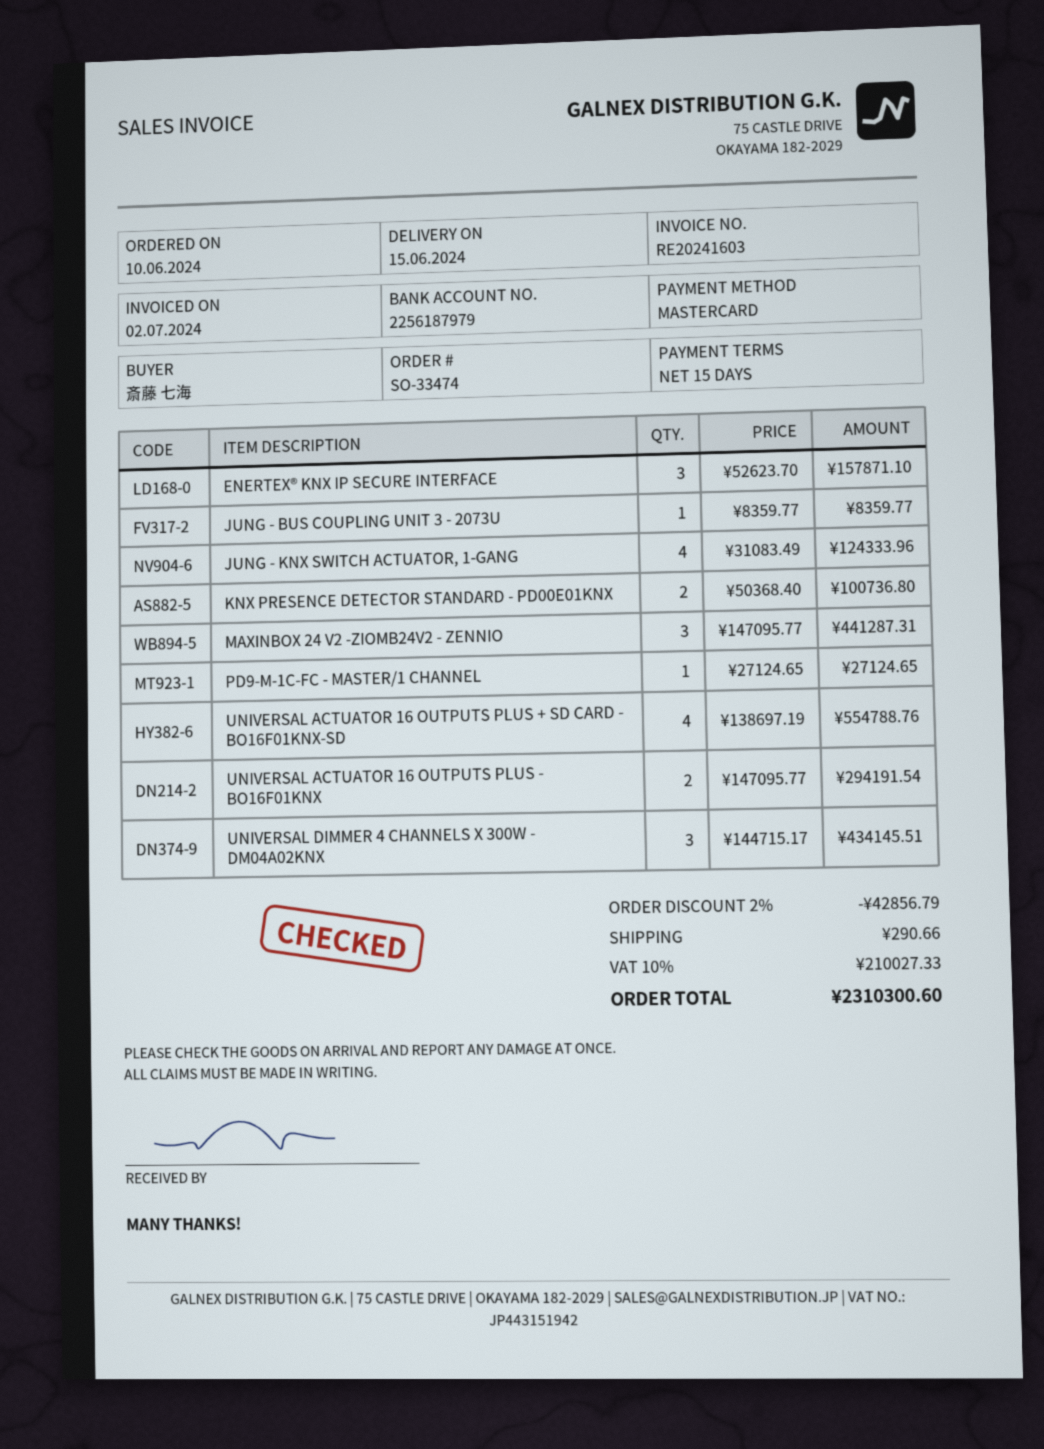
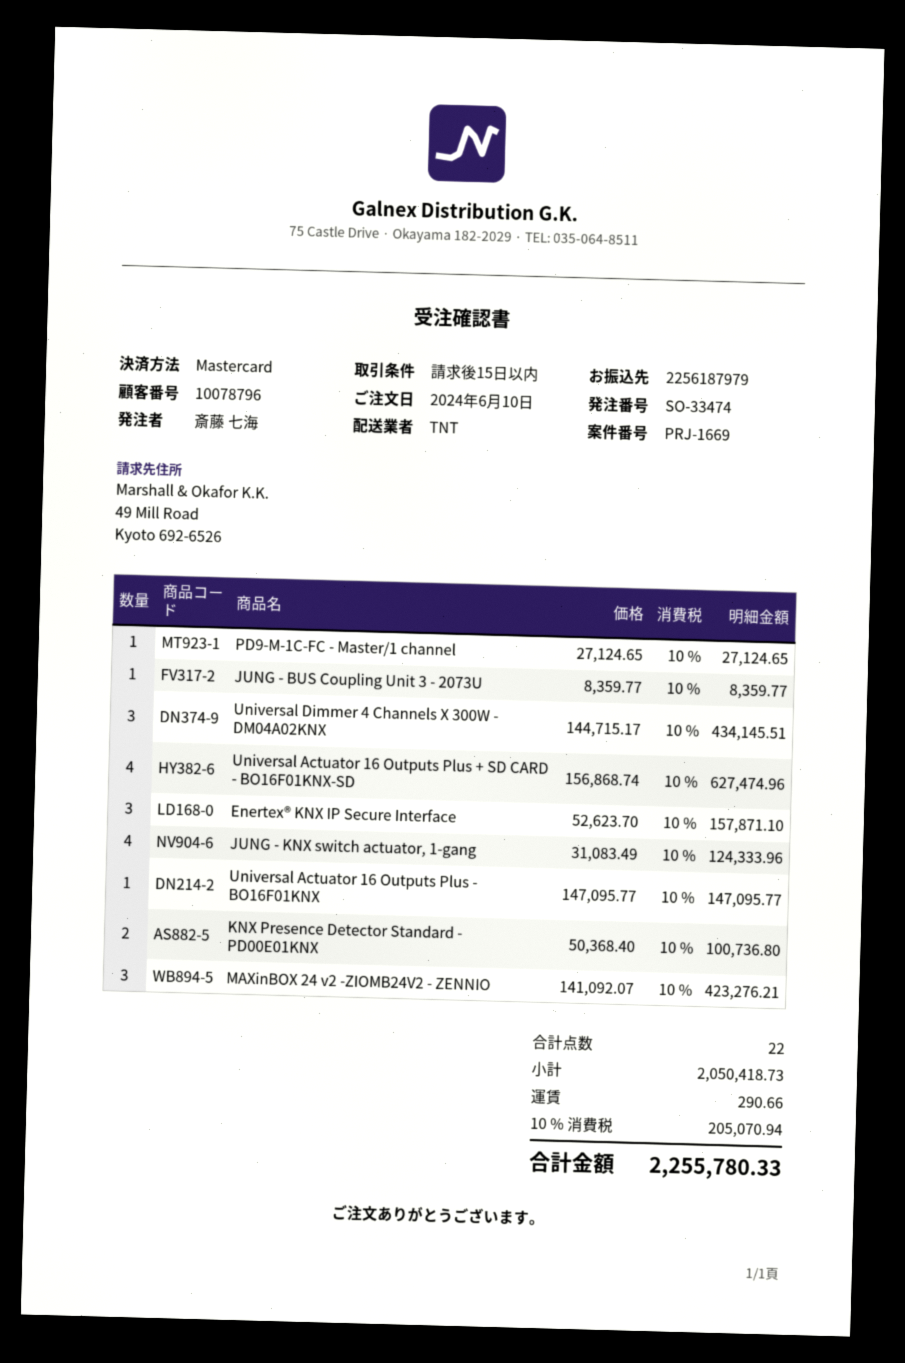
MAXINBOX 24 V2 -ZIOMB24V2 - ZENNIO: 3 x 147095.77 = 441287.31 -> 3 x 141092.07 = 423276.21
UNIVERSAL ACTUATOR 16 OUTPUTS PLUS + SD CARD - BO16F01KNX-SD: 4 x 138697.19 = 554788.76 -> 4 x 156868.74 = 627474.96
UNIVERSAL ACTUATOR 16 OUTPUTS PLUS - BO16F01KNX: 2 x 147095.77 = 294191.54 -> 1 x 147095.77 = 147095.77
discount: 2% = 42856.79 -> none
tax: 10% = 210027.33 -> 10% = 205070.94
total: 2310300.60 -> 2255780.33

